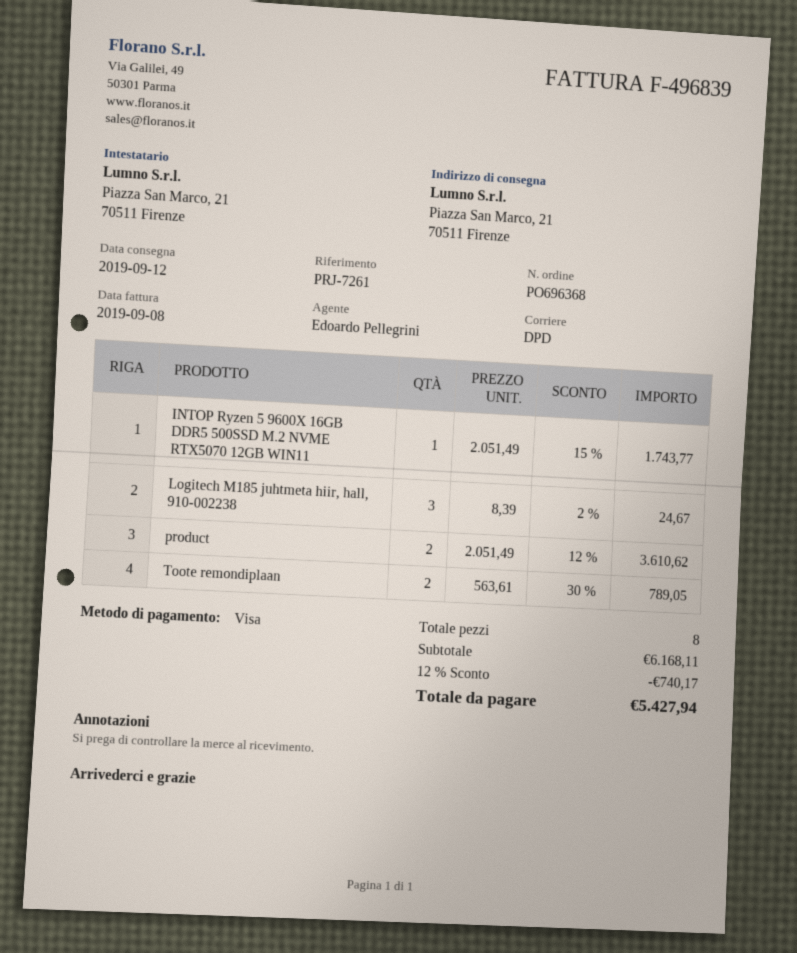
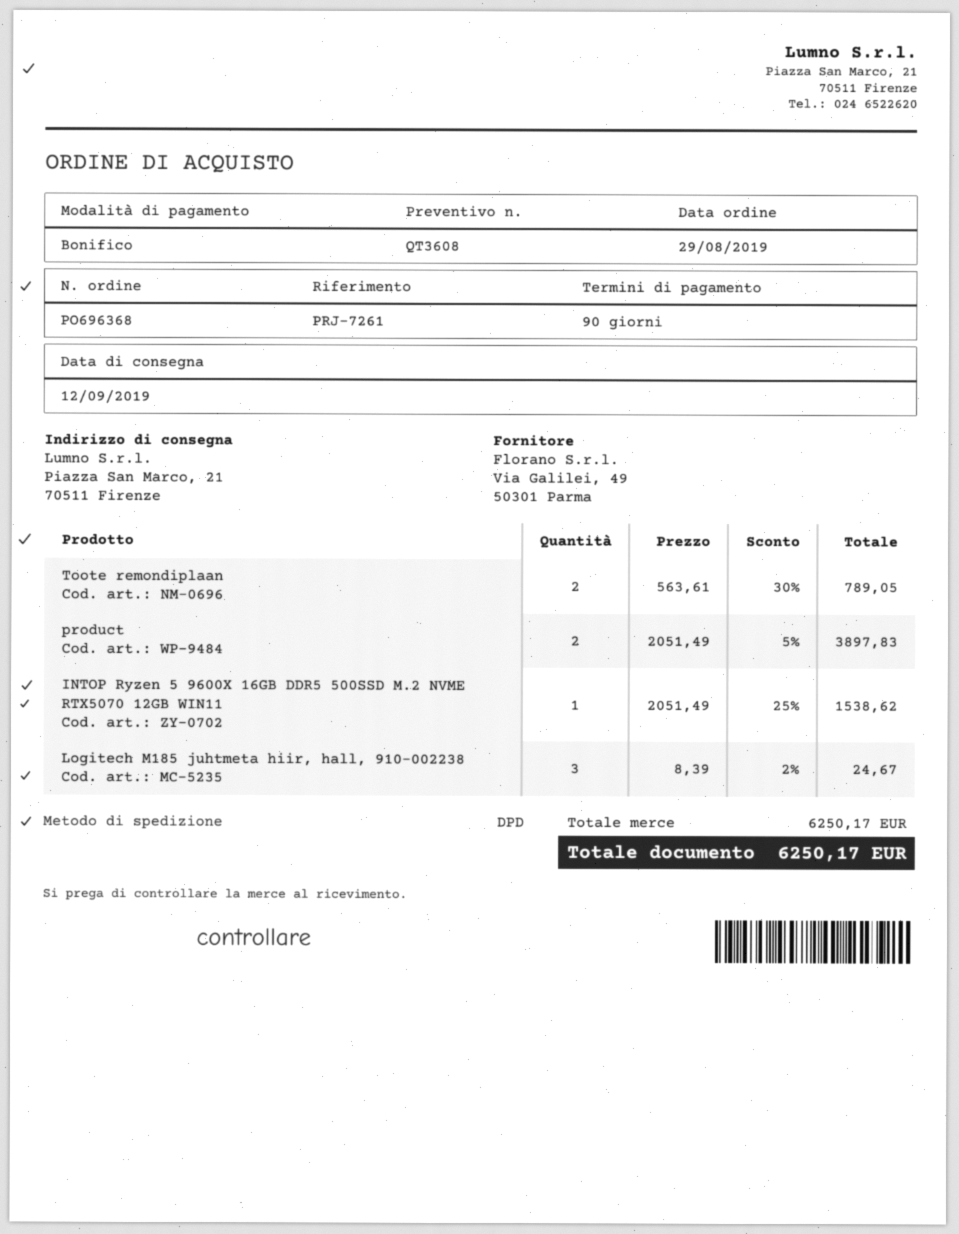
payment method: Visa -> bank transfer
INTOP Ryzen 5 9600X 16GB DDR5 500SSD M.2 NVME RTX5070 12GB WIN11: 1 x 2051.49 - 15% = 1743.77 -> 1 x 2051.49 - 25% = 1538.62
product: 2 x 2051.49 - 12% = 3610.62 -> 2 x 2051.49 - 5% = 3897.83
subtotal: 6168.11 -> 6250.17
discount: 12% = 740.17 -> none
total: 5427.94 -> 6250.17

